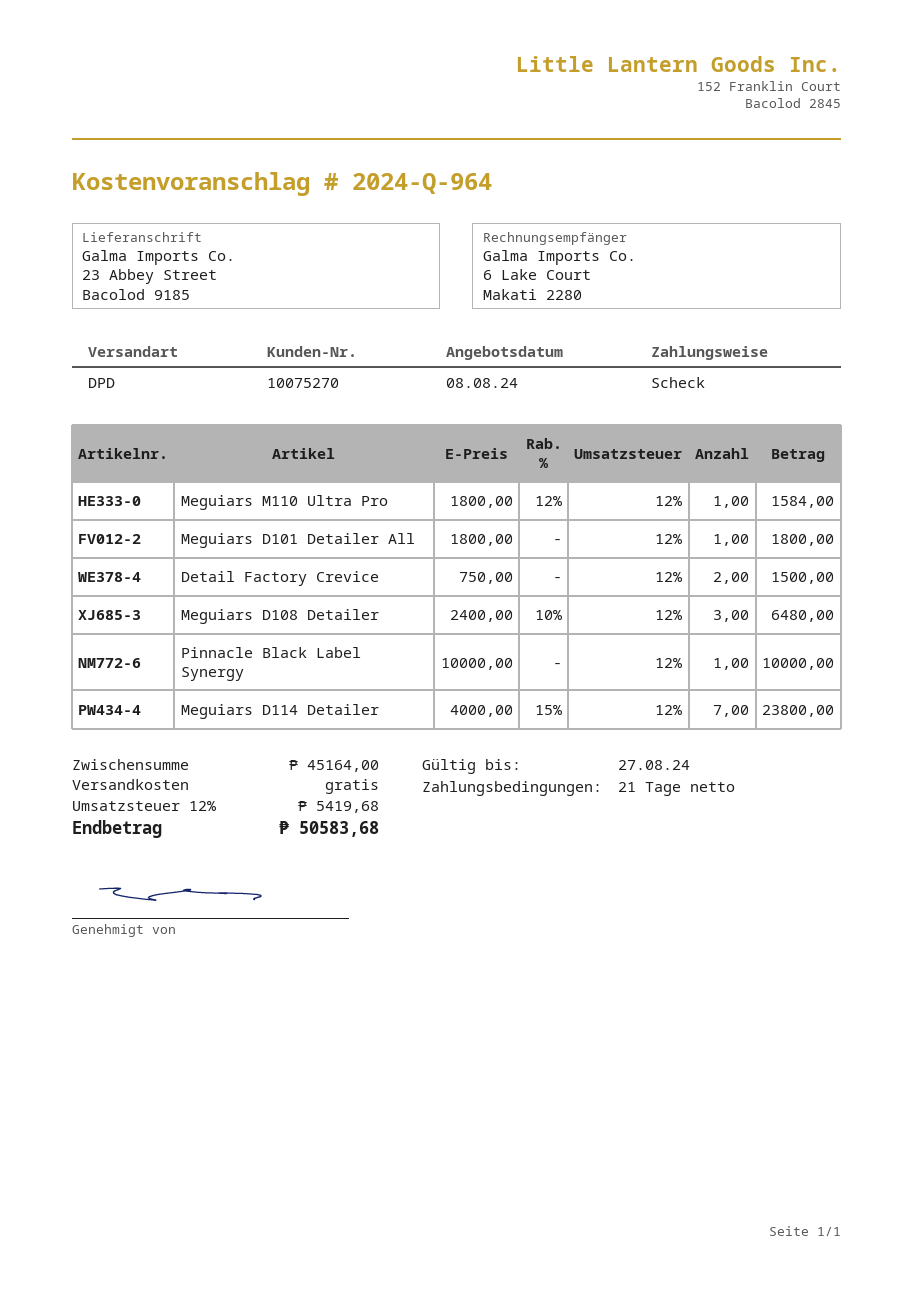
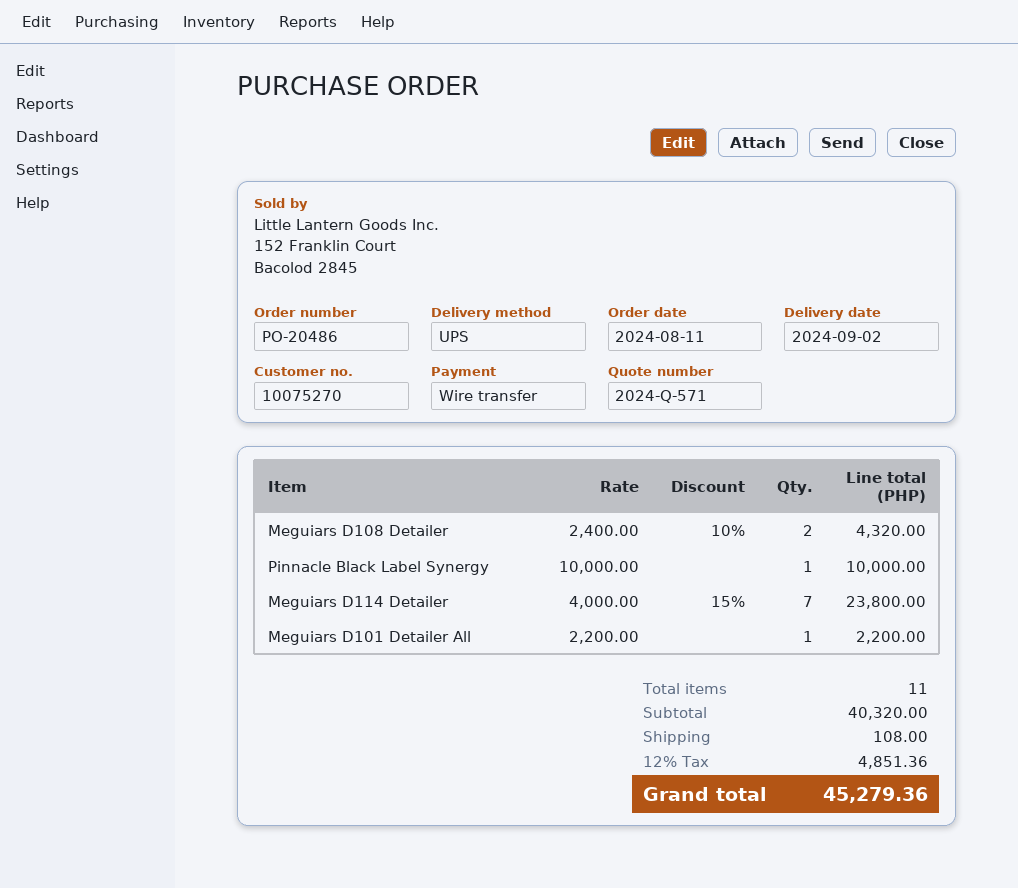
quote number: 2024-Q-964 -> 2024-Q-571
payment method: cheque -> bank transfer
shipping method: DPD -> UPS
Meguiars M110 Ultra Pro: 1 x 1800.00 - 12% = 1584.00 -> none
Meguiars D101 Detailer All: 1 x 1800.00 = 1800.00 -> 1 x 2200.00 = 2200.00
Detail Factory Crevice: 2 x 750.00 = 1500.00 -> none
Meguiars D108 Detailer: 3 x 2400.00 - 10% = 6480.00 -> 2 x 2400.00 - 10% = 4320.00
subtotal: 45164.00 -> 40320.00
shipping: 0.00 -> 108.00
tax: 12% = 5419.68 -> 12% = 4851.36
total: 50583.68 -> 45279.36

